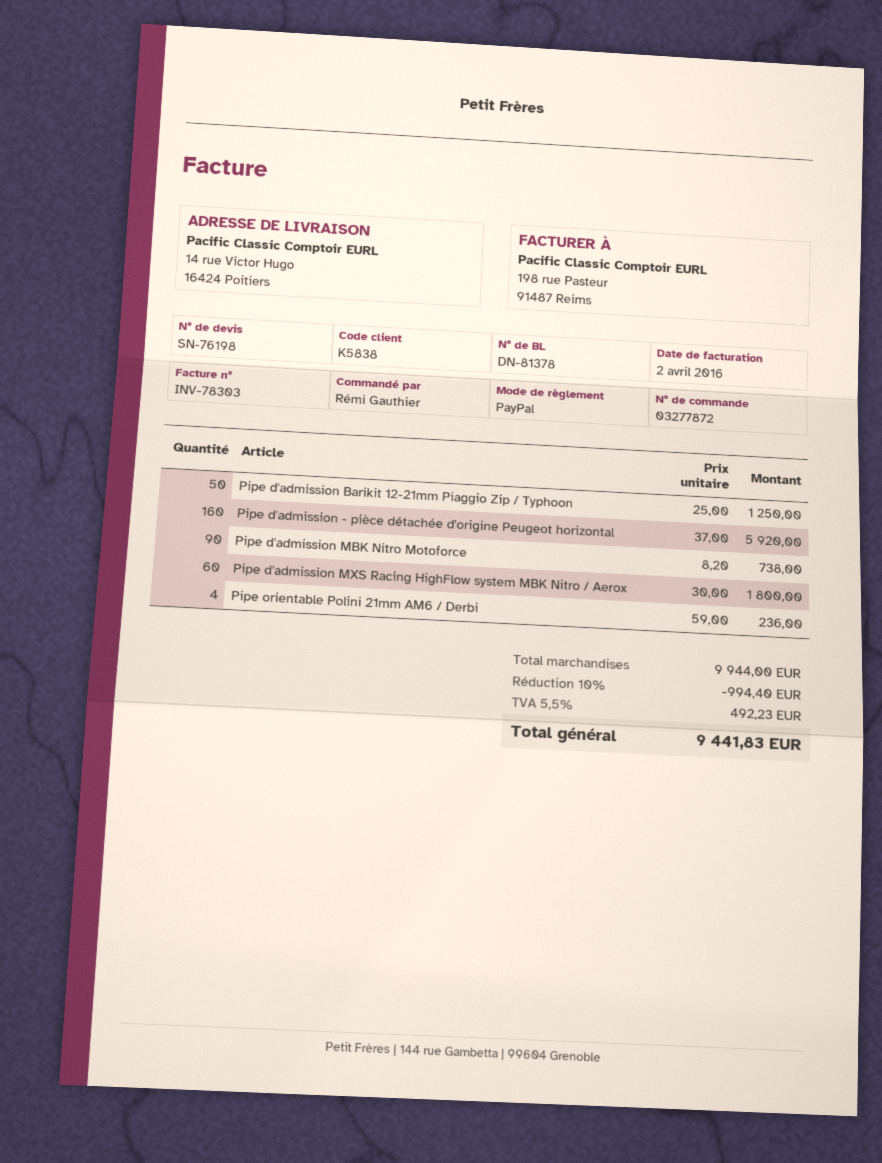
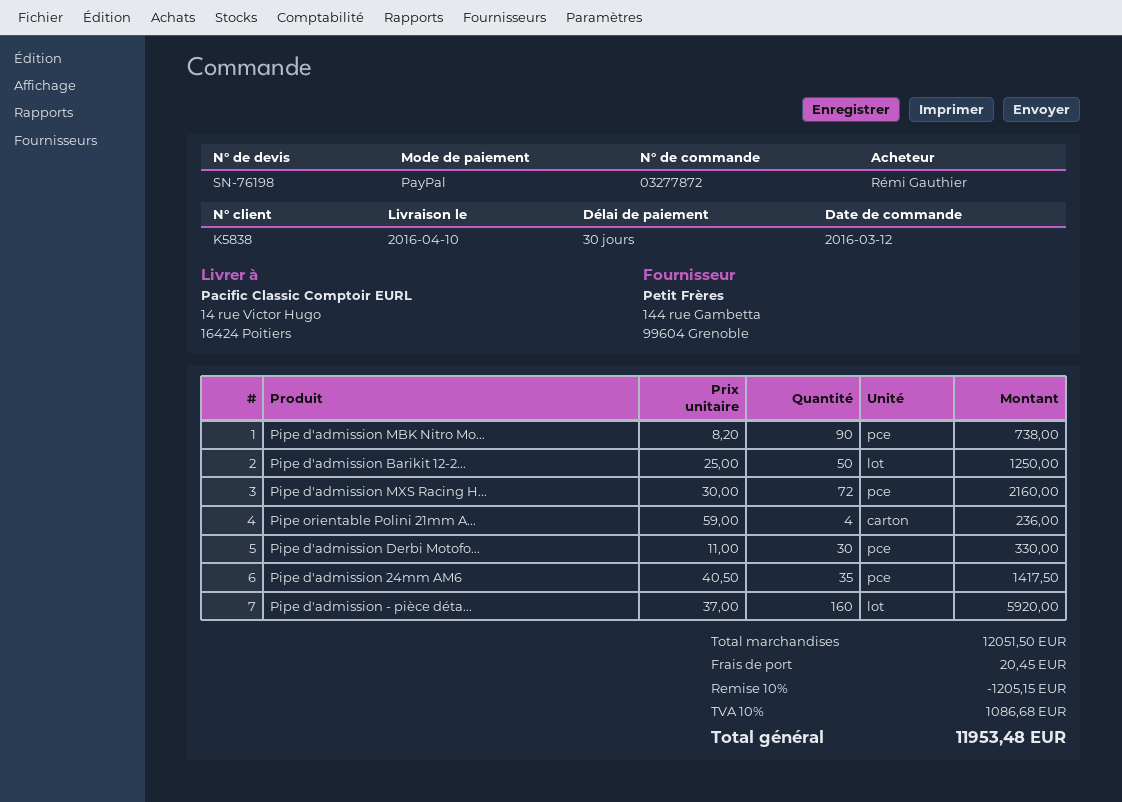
Pipe d'admission MXS Racing HighFlow system MBK Nitro / Aerox: 60 x 30.00 = 1800.00 -> 72 x 30.00 = 2160.00
Pipe d'admission Derbi Motofo...: none -> 30 x 11.00 = 330.00
Pipe d'admission 24mm AM6: none -> 35 x 40.50 = 1417.50
subtotal: 9944.00 -> 12051.50
discount: 10% = 994.40 -> 10% = 1205.15
shipping: none -> 20.45
tax: 5.5% = 492.23 -> 10% = 1086.68
total: 9441.83 -> 11953.48

